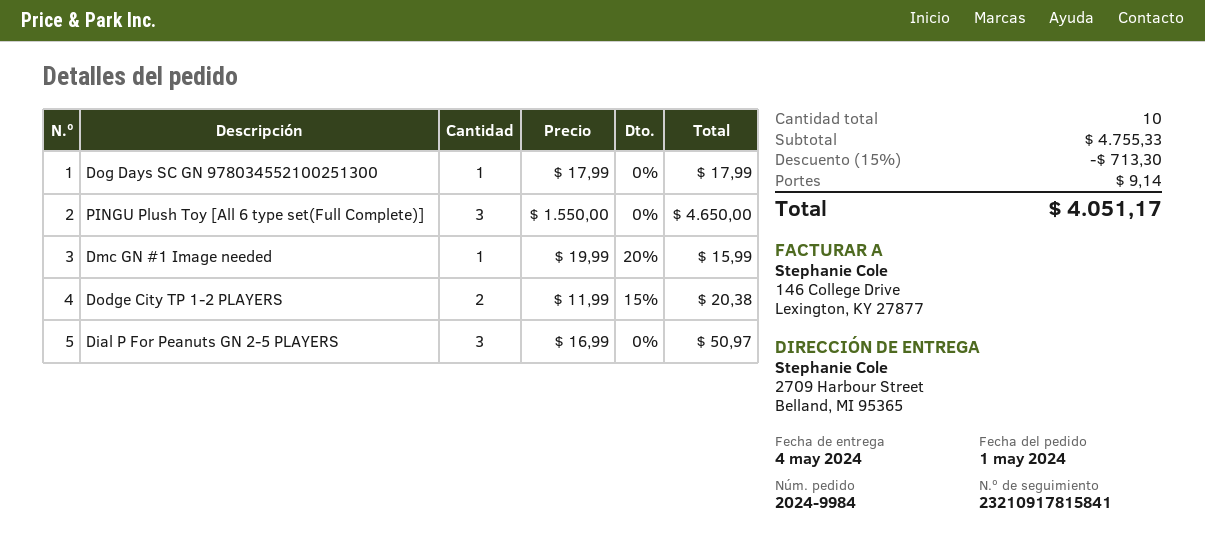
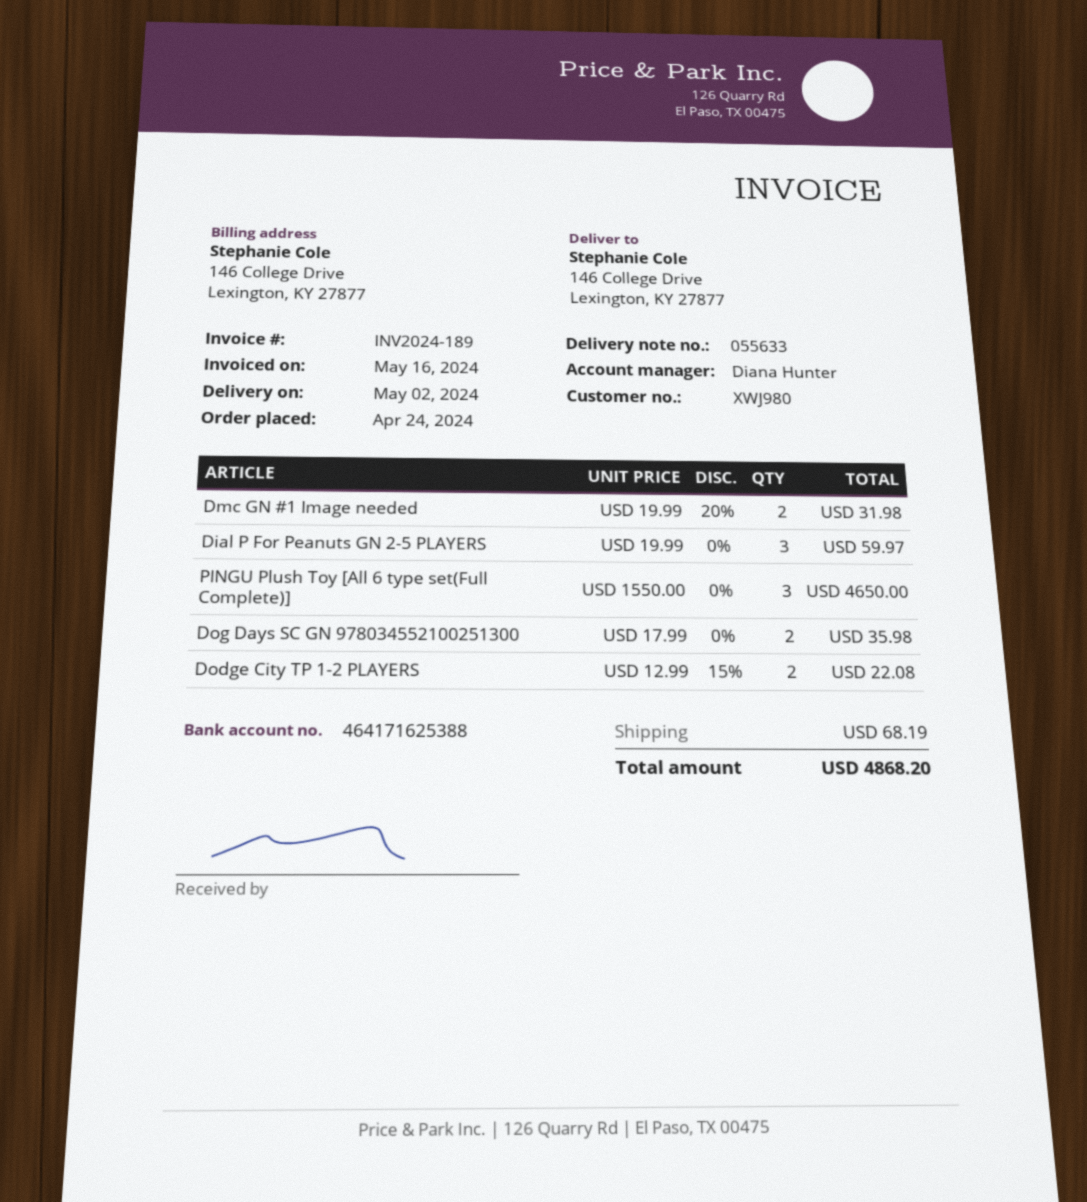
order date: 2024-05-01 -> 2024-04-24
delivery date: 2024-05-04 -> 2024-05-02
ship to: 2709 Harbour Street, Belland, MI 95365 -> 146 College Drive, Lexington, KY 27877
Dog Days SC GN 978034552100251300: 1 x 17.99 = 17.99 -> 2 x 17.99 = 35.98
Dmc GN #1 Image needed: 1 x 19.99 - 20% = 15.99 -> 2 x 19.99 - 20% = 31.98
Dodge City TP 1-2 PLAYERS: 2 x 11.99 - 15% = 20.38 -> 2 x 12.99 - 15% = 22.08
Dial P For Peanuts GN 2-5 PLAYERS: 3 x 16.99 = 50.97 -> 3 x 19.99 = 59.97
discount: 15% = 713.30 -> none
shipping: 9.14 -> 68.19
total: 4051.17 -> 4868.20

